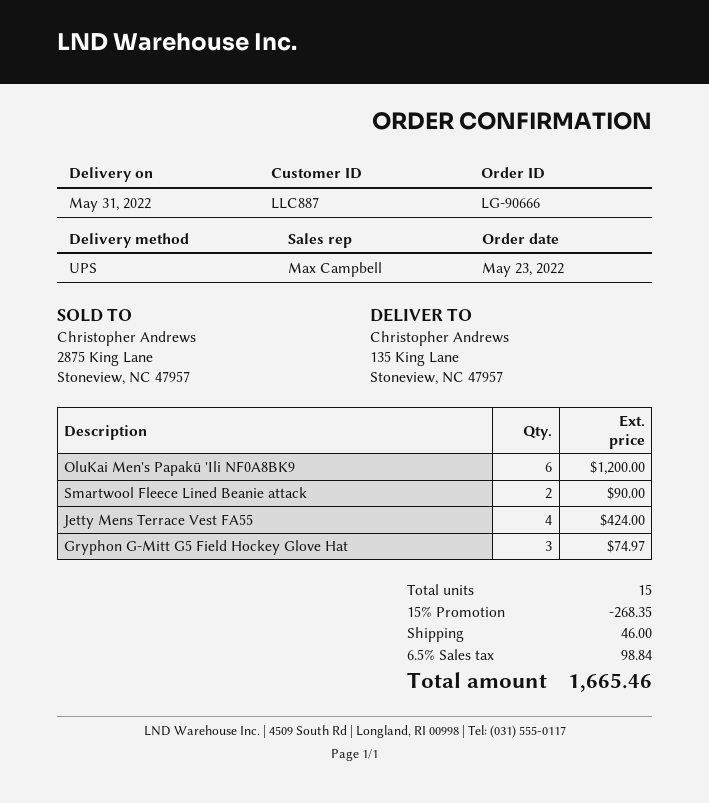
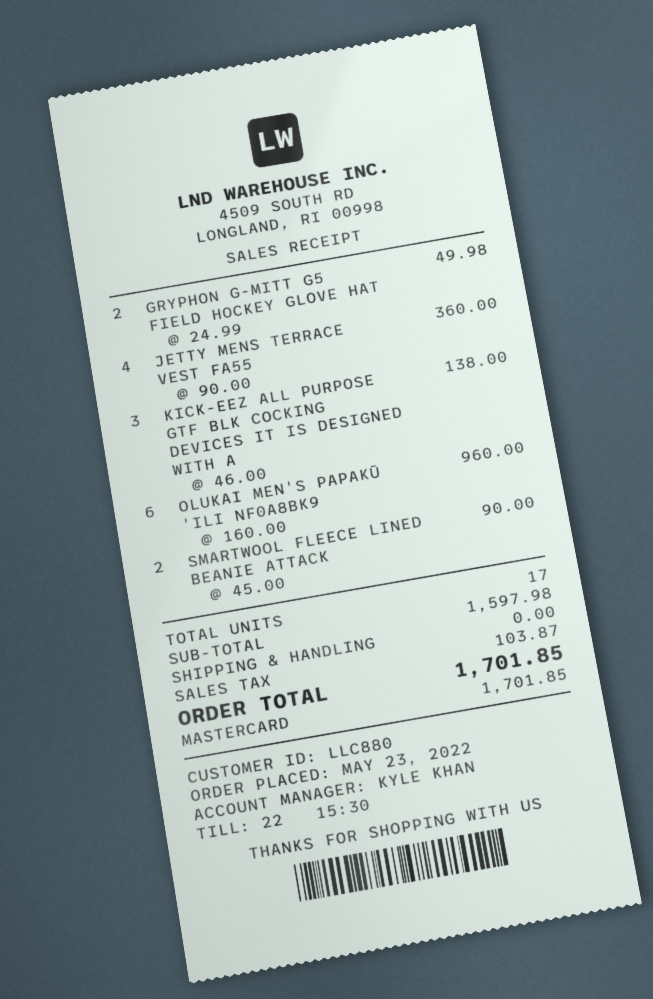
customer number: LLC887 -> LLC880
sales rep: Max Campbell -> KYLE KHAN
OluKai Men's Papakū 'Ili NF0A8BK9: 6 for 1200.00 -> 6 for 960.00
Jetty Mens Terrace Vest FA55: 4 for 424.00 -> 4 for 360.00
Gryphon G-Mitt G5 Field Hockey Glove Hat: 3 for 74.97 -> 2 for 49.98
KICK-EEZ ALL PURPOSE GTF BLK COCKING DEVICES IT IS DESIGNED WITH A: none -> 3 for 138.00
total quantity: 15 -> 17
discount: 15% = 268.35 -> none
shipping: 46.00 -> 0.00
tax: 98.84 -> 103.87
total: 1665.46 -> 1701.85

